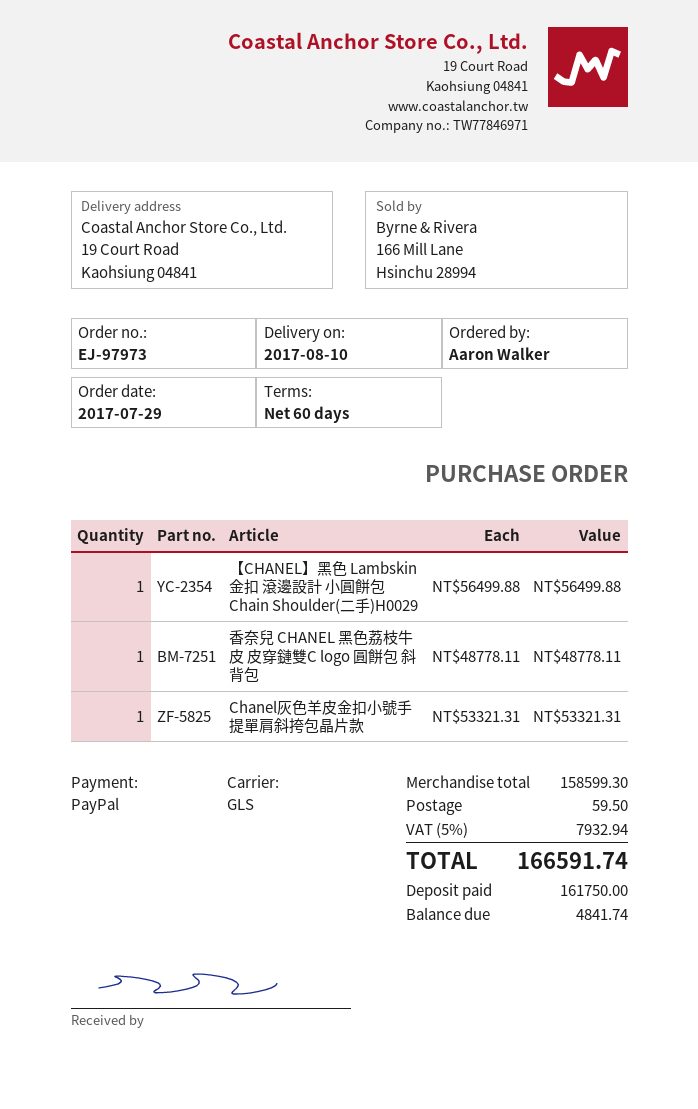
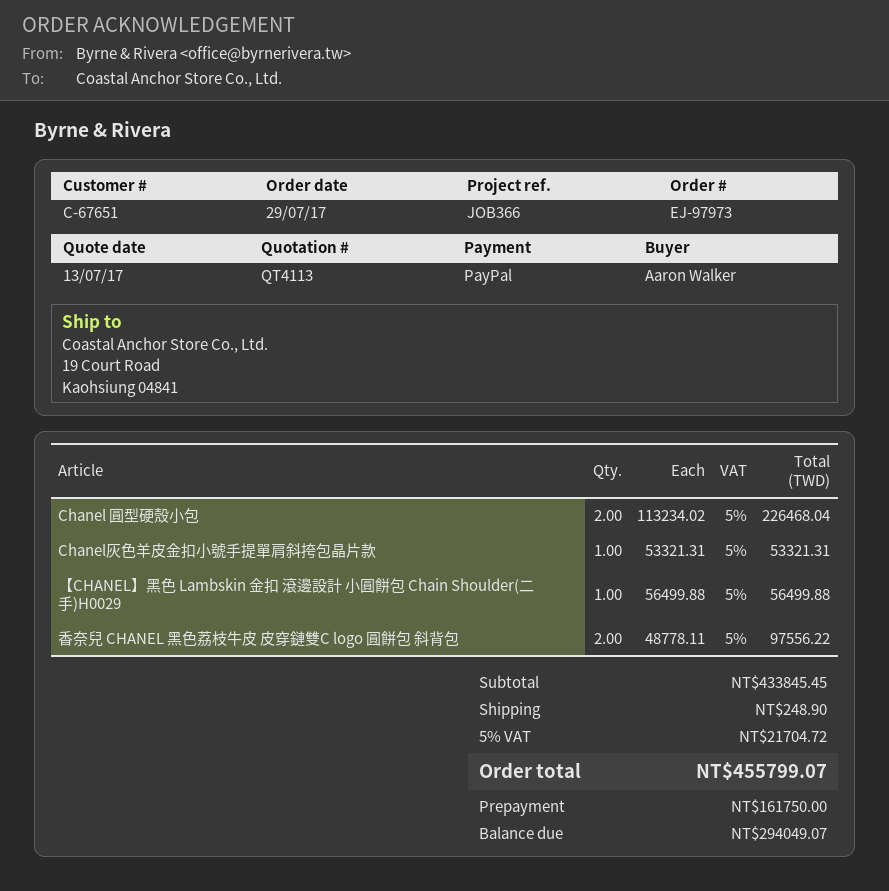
香奈兒 CHANEL 黑色荔枝牛皮 皮穿鏈雙C logo 圓餅包 斜背包: 1 x 48778.11 = 48778.11 -> 2 x 48778.11 = 97556.22
Chanel 圓型硬殼小包: none -> 2 x 113234.02 = 226468.04
subtotal: 158599.30 -> 433845.45
shipping: 59.50 -> 248.90
tax: 5% = 7932.94 -> 5% = 21704.72
total: 166591.74 -> 455799.07
balance: 4841.74 -> 294049.07

